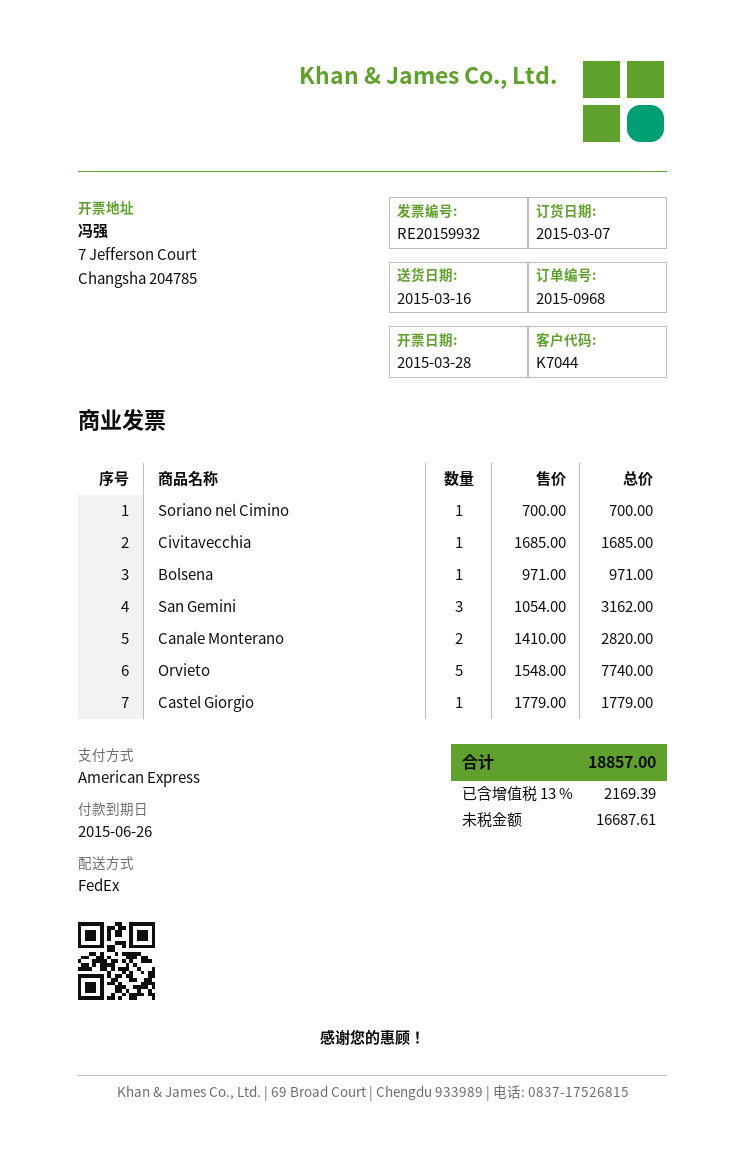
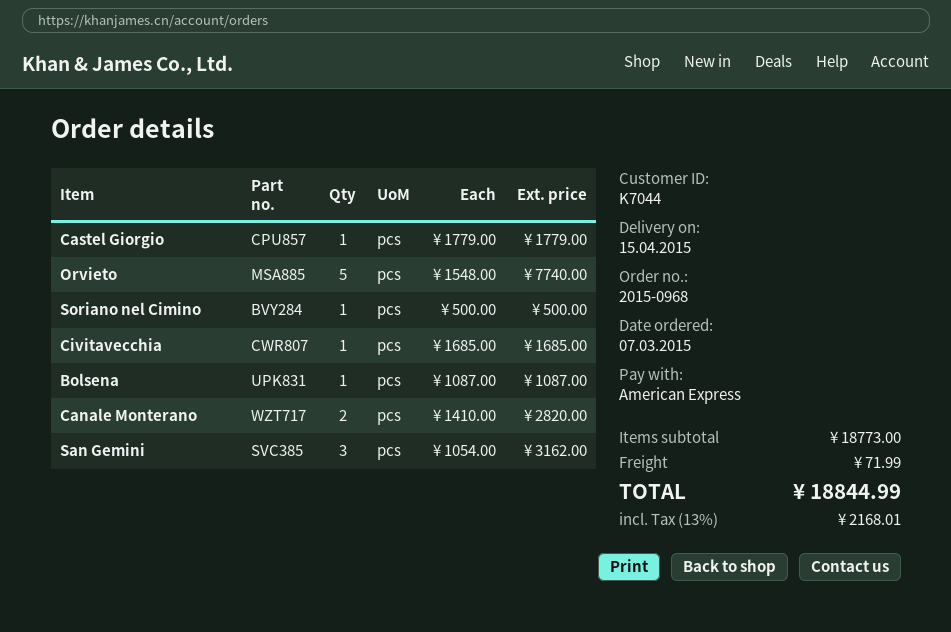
delivery date: 2015-03-16 -> 2015-04-15
Soriano nel Cimino: 1 x 700.00 = 700.00 -> 1 x 500.00 = 500.00
Bolsena: 1 x 971.00 = 971.00 -> 1 x 1087.00 = 1087.00
shipping: none -> 71.99
tax: 13% = 2169.39 -> 13% = 2168.01
total: 18857.00 -> 18844.99

